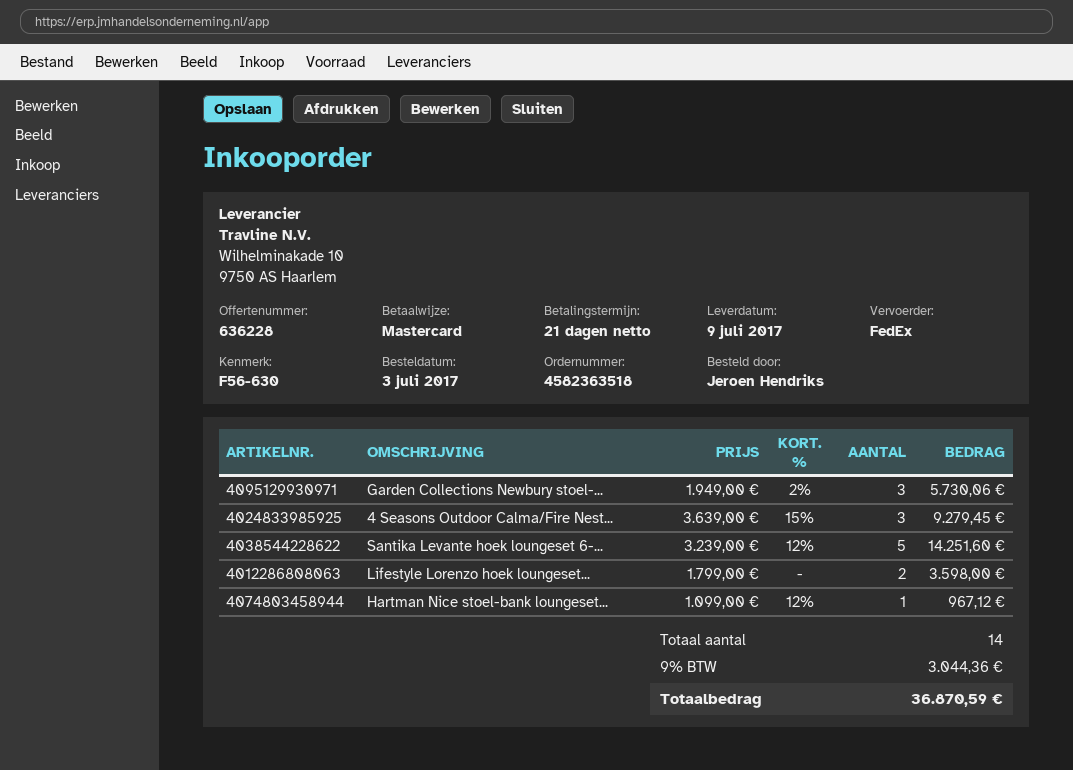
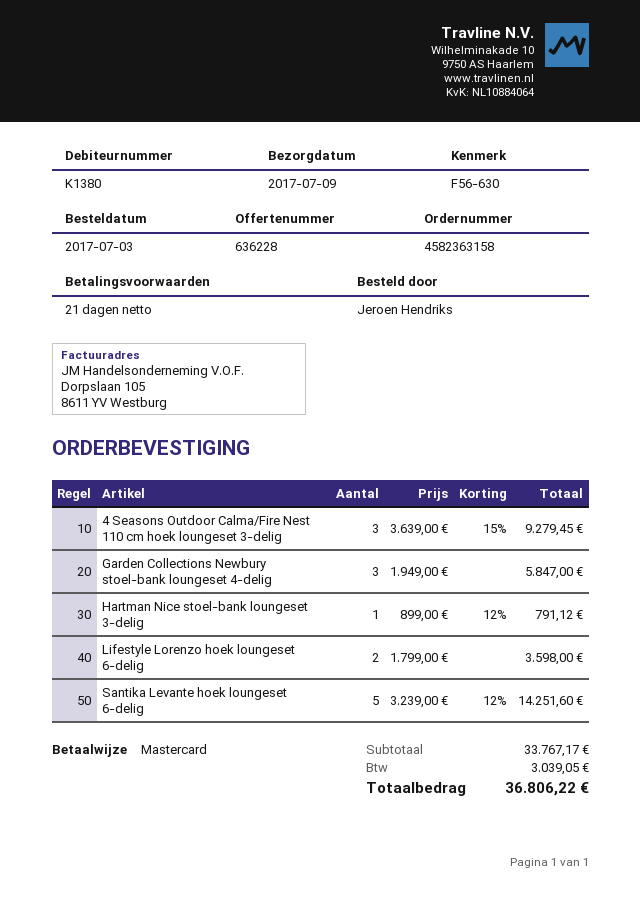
order number: 4582363518 -> 4582363158
Garden Collections Newbury stoel-...: 3 x 1949.00 - 2% = 5730.06 -> 3 x 1949.00 = 5847.00
Hartman Nice stoel-bank loungeset...: 1 x 1099.00 - 12% = 967.12 -> 1 x 899.00 - 12% = 791.12
tax: 3044.36 -> 3039.05
total: 36870.59 -> 36806.22

